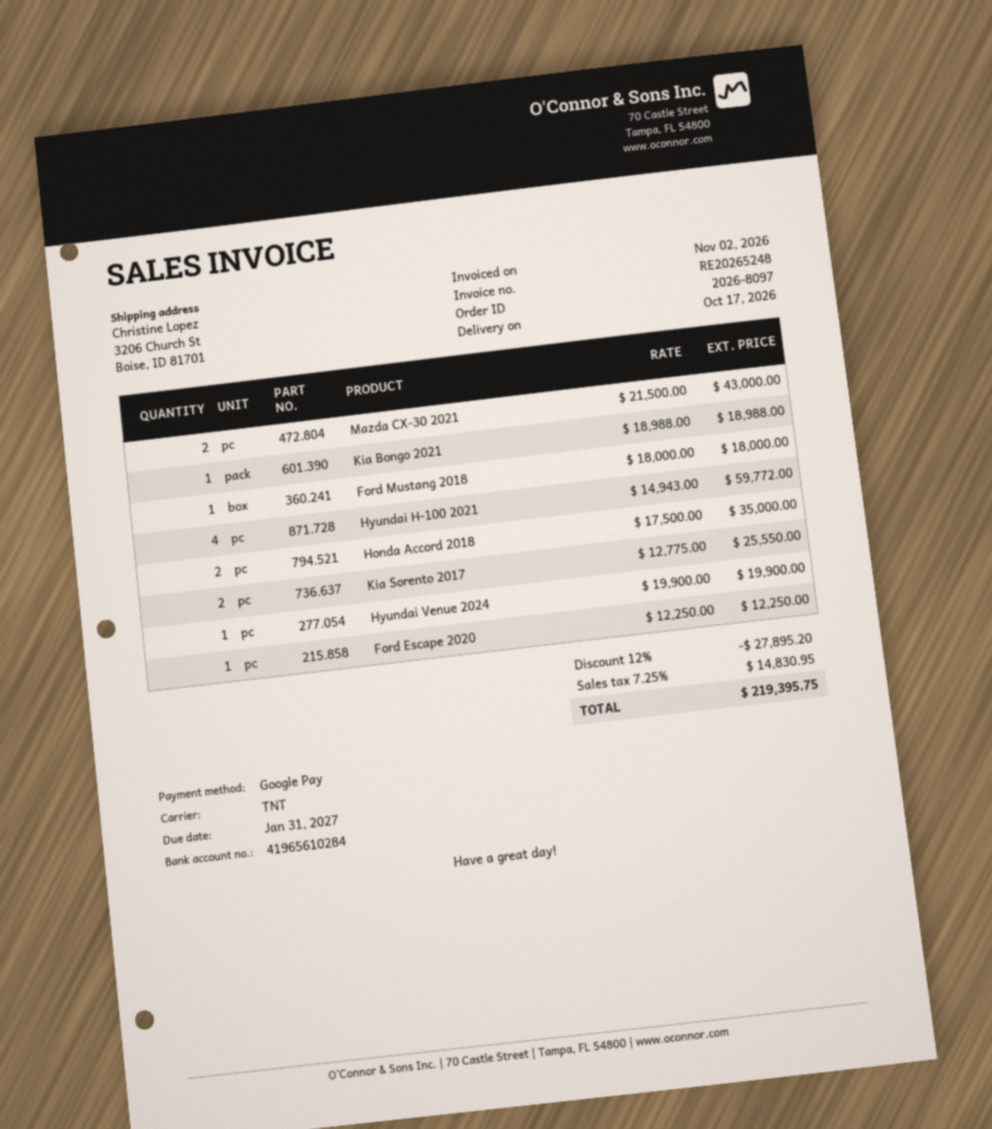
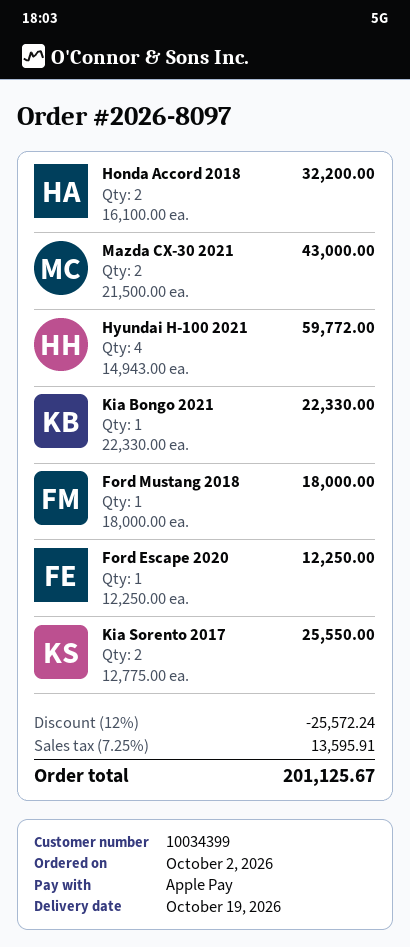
delivery date: 2026-10-17 -> 2026-10-19
payment method: Google Pay -> Apple Pay
Kia Bongo 2021: 1 x 18988.00 = 18988.00 -> 1 x 22330.00 = 22330.00
Honda Accord 2018: 2 x 17500.00 = 35000.00 -> 2 x 16100.00 = 32200.00
Hyundai Venue 2024: 1 x 19900.00 = 19900.00 -> none
discount: 12% = 27895.20 -> 12% = 25572.24
tax: 7.25% = 14830.95 -> 7.25% = 13595.91
total: 219395.75 -> 201125.67

